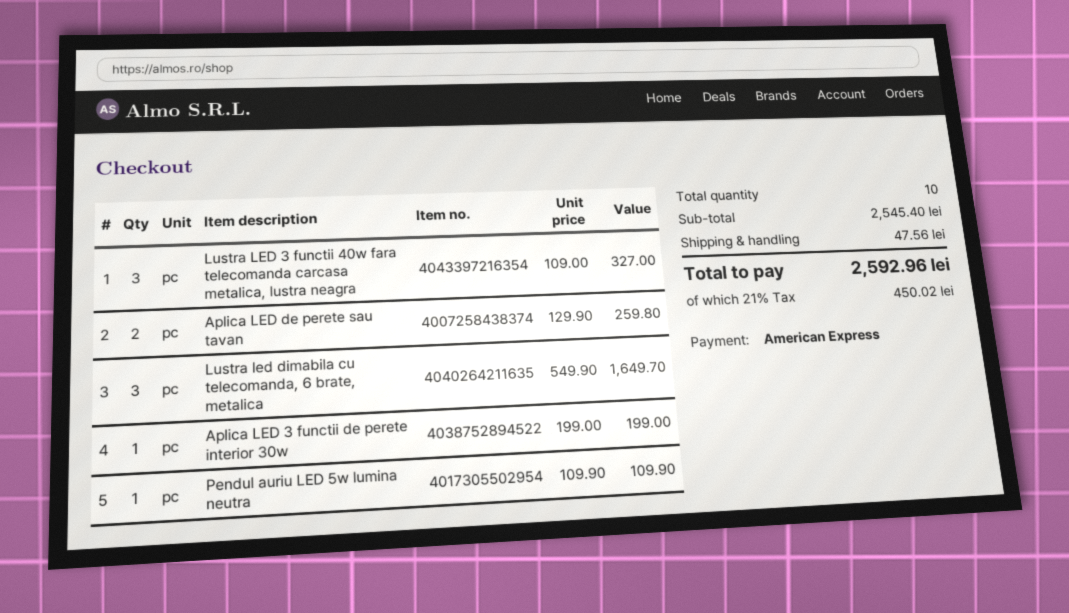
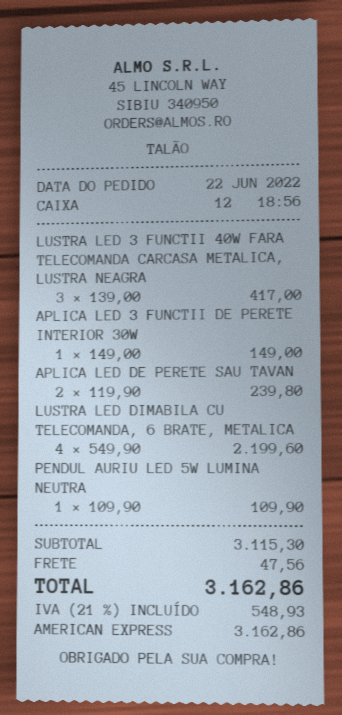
Lustra LED 3 functii 40w fara telecomanda carcasa metalica, lustra neagra: 3 x 109.00 = 327.00 -> 3 x 139.00 = 417.00
Aplica LED de perete sau tavan: 2 x 129.90 = 259.80 -> 2 x 119.90 = 239.80
Lustra led dimabila cu telecomanda, 6 brate, metalica: 3 x 549.90 = 1649.70 -> 4 x 549.90 = 2199.60
Aplica LED 3 functii de perete interior 30w: 1 x 199.00 = 199.00 -> 1 x 149.00 = 149.00
subtotal: 2545.40 -> 3115.30
tax: 21% = 450.02 -> 21% = 548.93
total: 2592.96 -> 3162.86

